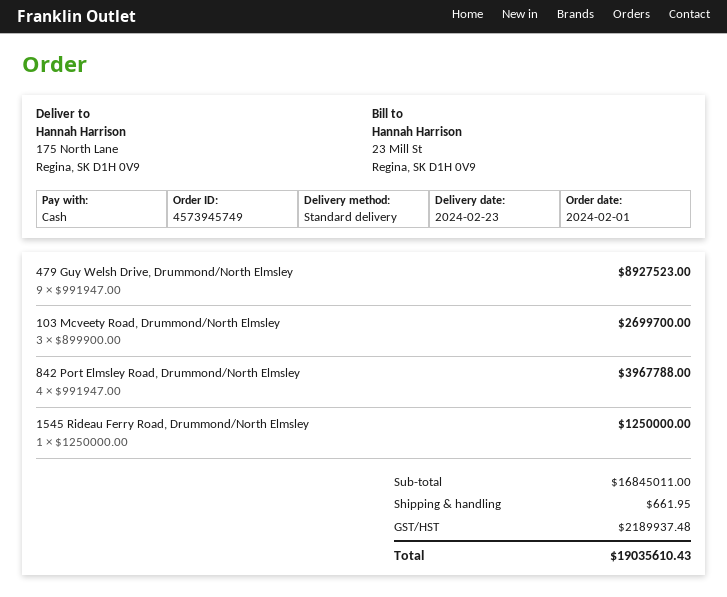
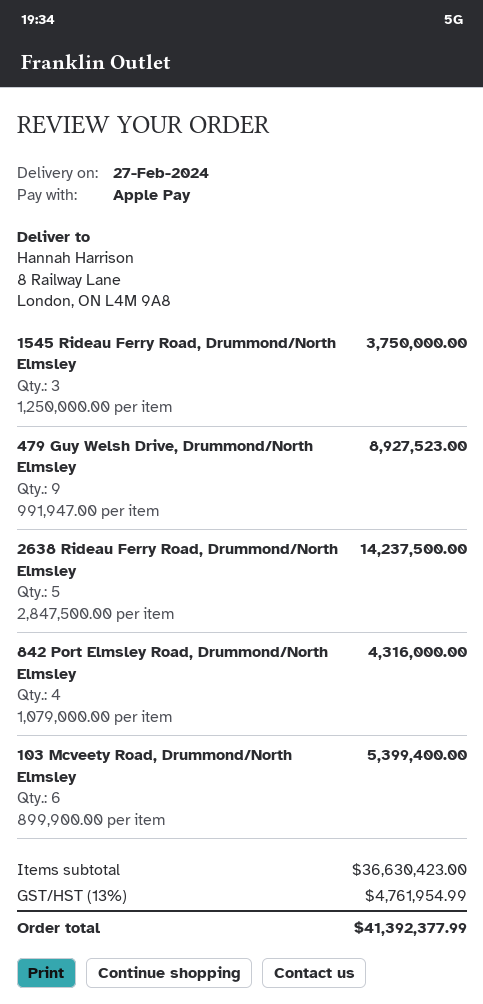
delivery date: 2024-02-23 -> 2024-02-27
payment method: cash -> Apple Pay
ship to: 175 North Lane, Regina, SK D1H 0V9 -> 8 Railway Lane, London, ON L4M 9A8
103 Mcveety Road, Drummond/North Elmsley: 3 x 899900.00 = 2699700.00 -> 6 x 899900.00 = 5399400.00
842 Port Elmsley Road, Drummond/North Elmsley: 4 x 991947.00 = 3967788.00 -> 4 x 1079000.00 = 4316000.00
1545 Rideau Ferry Road, Drummond/North Elmsley: 1 x 1250000.00 = 1250000.00 -> 3 x 1250000.00 = 3750000.00
2638 Rideau Ferry Road, Drummond/North Elmsley: none -> 5 x 2847500.00 = 14237500.00
subtotal: 16845011.00 -> 36630423.00
shipping: 661.95 -> none
tax: 2189937.48 -> 4761954.99
total: 19035610.43 -> 41392377.99

